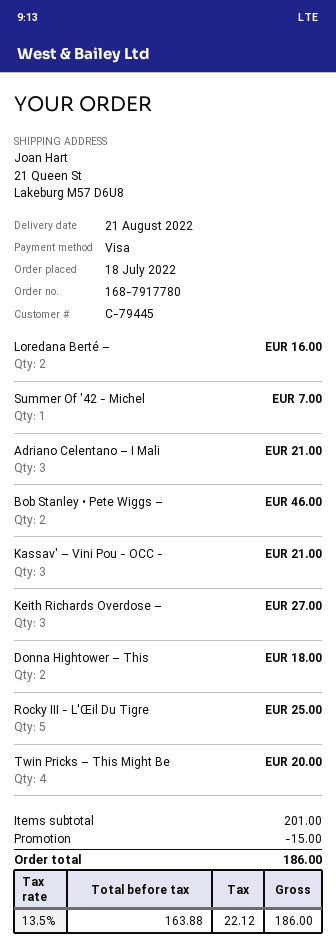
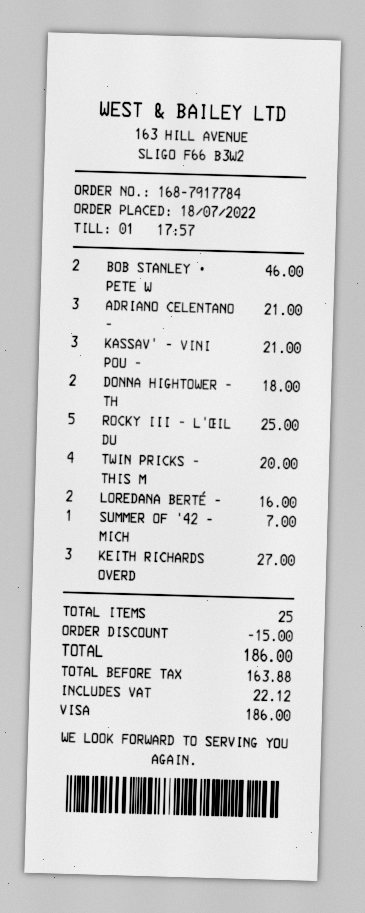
order number: 168-7917780 -> 168-7917784

